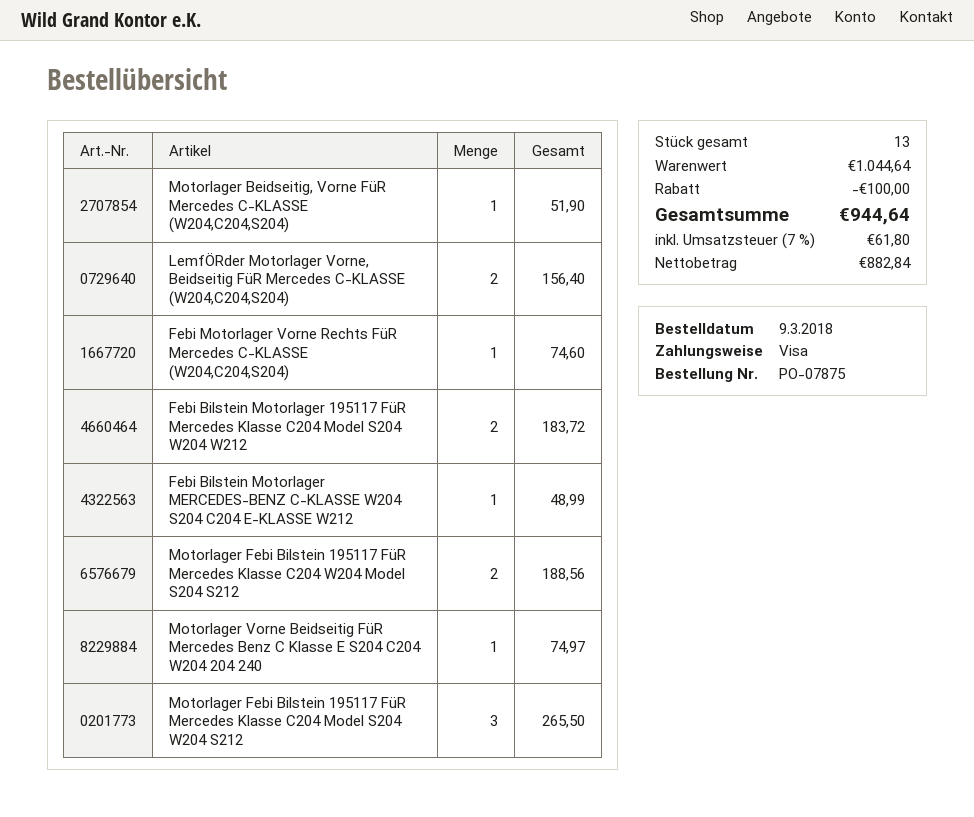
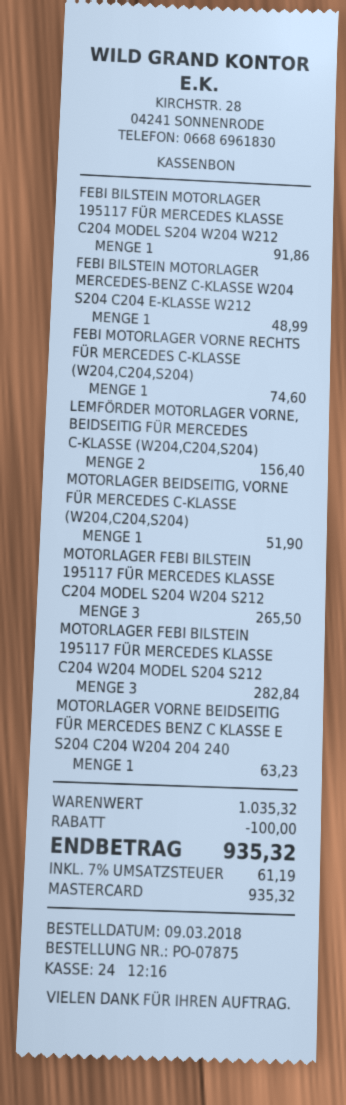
payment method: Visa -> Mastercard
Febi Bilstein Motorlager 195117 FüR Mercedes Klasse C204 Model S204 W204 W212: 2 for 183.72 -> 1 for 91.86
Motorlager Febi Bilstein 195117 FüR Mercedes Klasse C204 W204 Model S204 S212: 2 for 188.56 -> 3 for 282.84
Motorlager Vorne Beidseitig FüR Mercedes Benz C Klasse E S204 C204 W204 204 240: 1 for 74.97 -> 1 for 63.23
subtotal: 1044.64 -> 1035.32
tax: 7% = 61.80 -> 7% = 61.19
total: 944.64 -> 935.32

